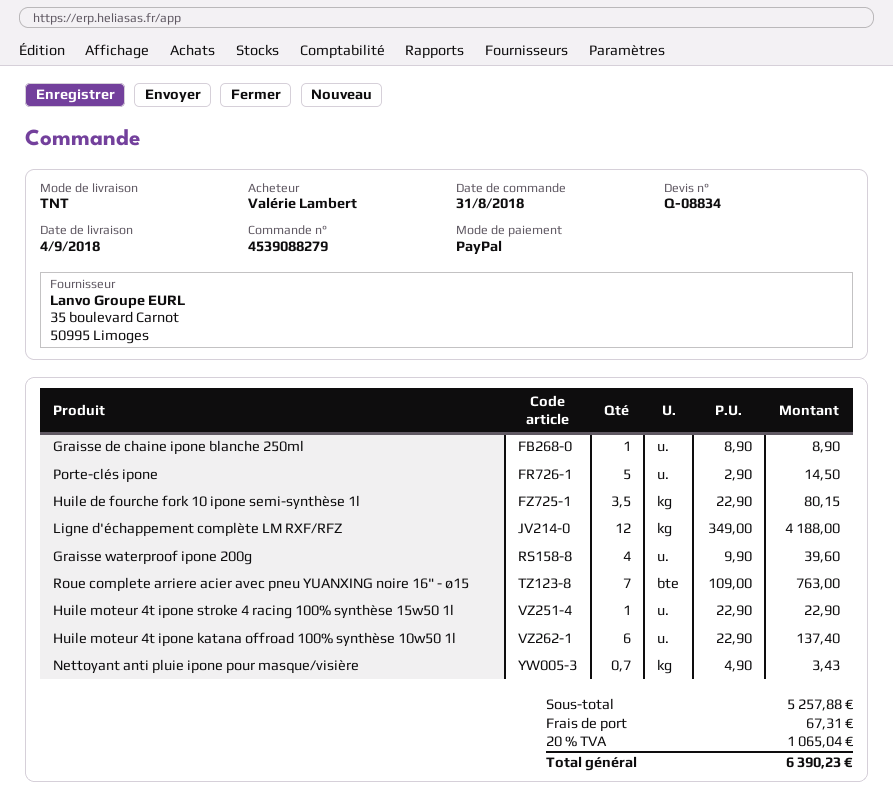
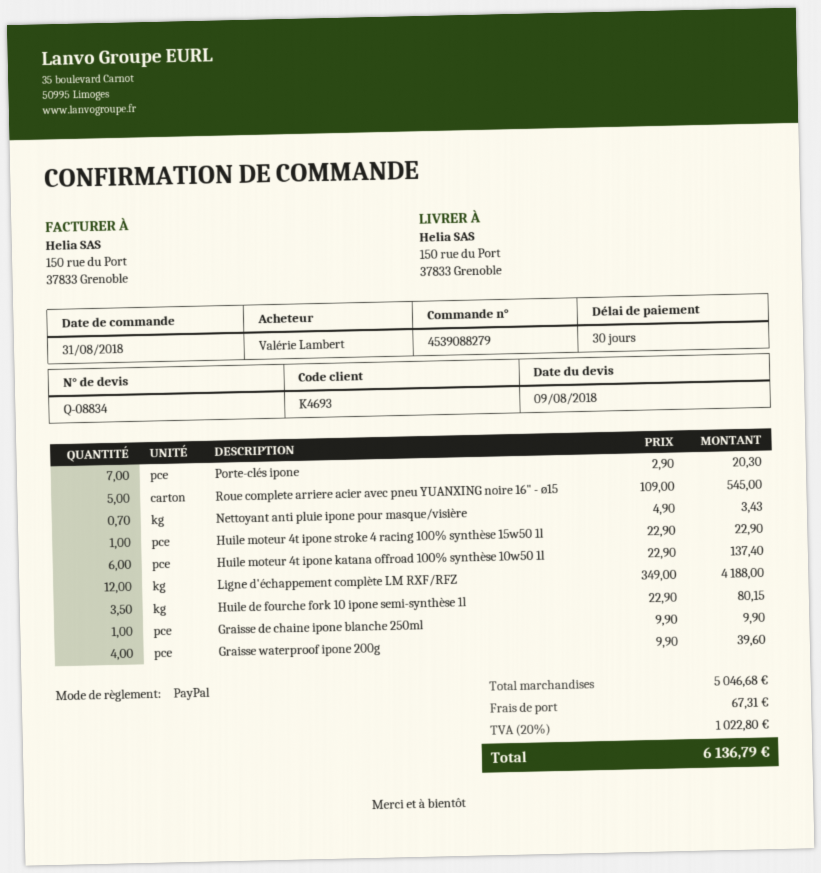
Graisse de chaine ipone blanche 250ml: 1 x 8.90 = 8.90 -> 1 x 9.90 = 9.90
Porte-clés ipone: 5 x 2.90 = 14.50 -> 7 x 2.90 = 20.30
Roue complete arriere acier avec pneu YUANXING noire 16" - ø15: 7 x 109.00 = 763.00 -> 5 x 109.00 = 545.00
subtotal: 5257.88 -> 5046.68
tax: 20% = 1065.04 -> 20% = 1022.80
total: 6390.23 -> 6136.79

